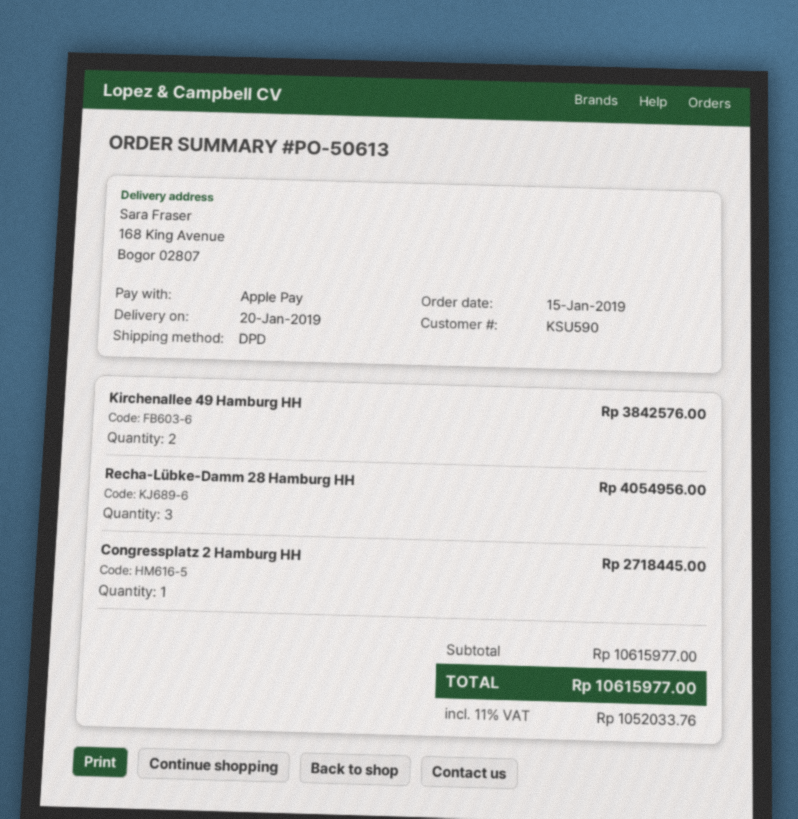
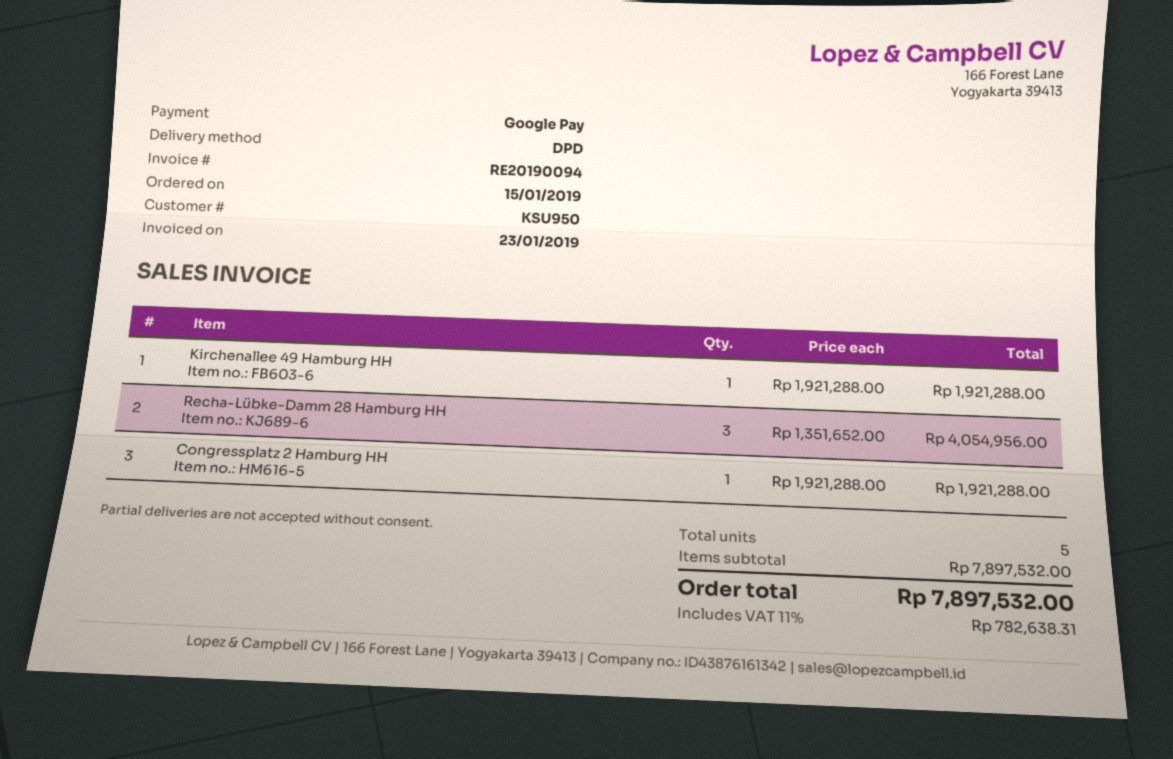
customer number: KSU590 -> KSU950
payment method: Apple Pay -> Google Pay
Kirchenallee 49 Hamburg HH: 2 for 3842576.00 -> 1 for 1921288.00
Congressplatz 2 Hamburg HH: 1 for 2718445.00 -> 1 for 1921288.00
subtotal: 10615977.00 -> 7897532.00
tax: 11% = 1052033.76 -> 11% = 782638.31
total: 10615977.00 -> 7897532.00

